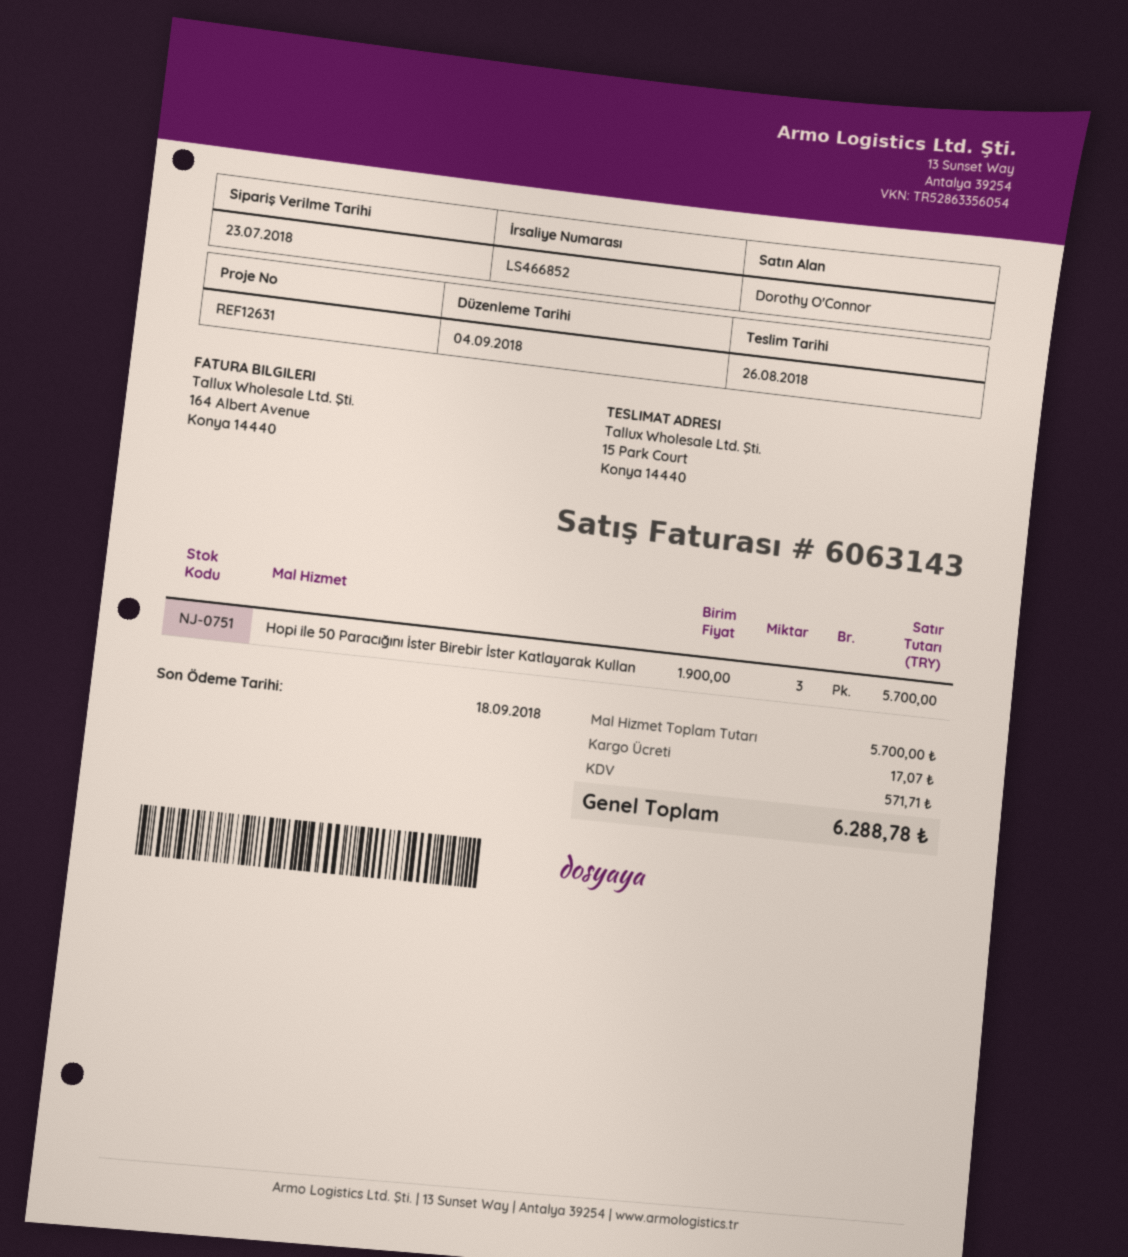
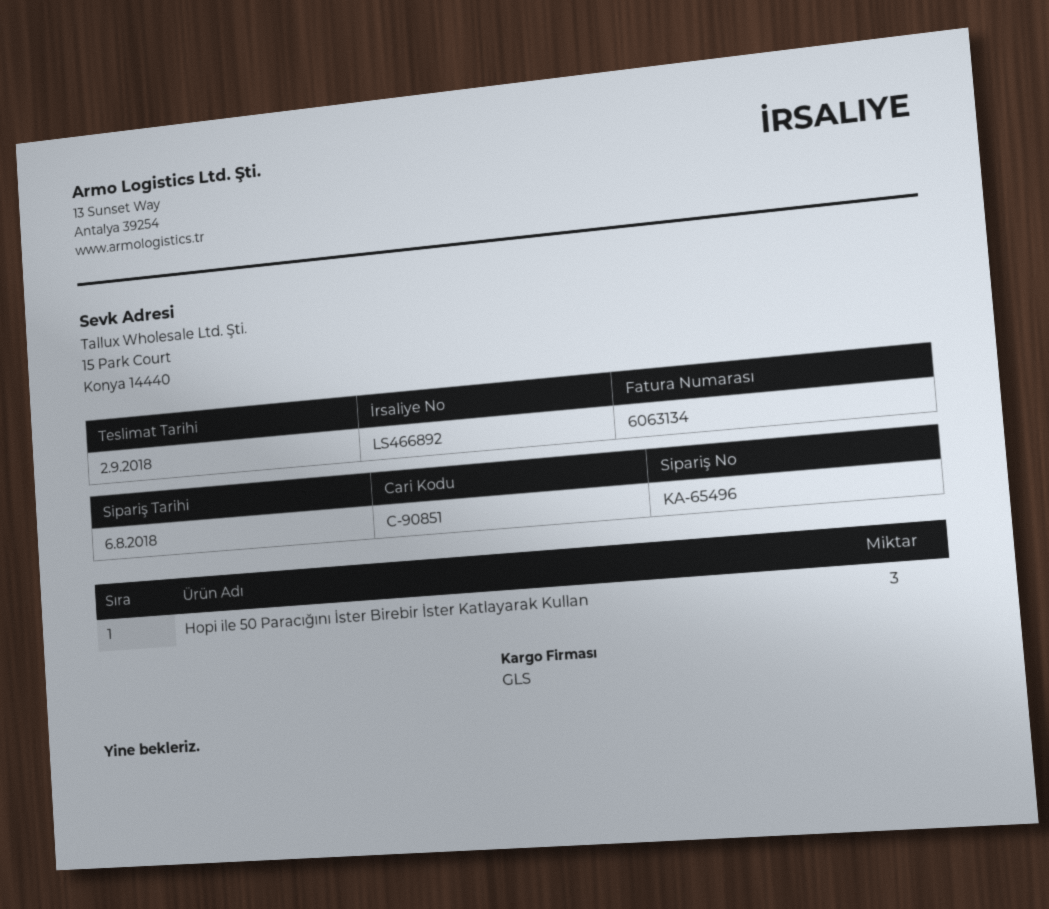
order date: 2018-07-23 -> 2018-08-06
delivery note number: LS466852 -> LS466892
delivery date: 2018-08-26 -> 2018-09-02
invoice number: 6063143 -> 6063134

